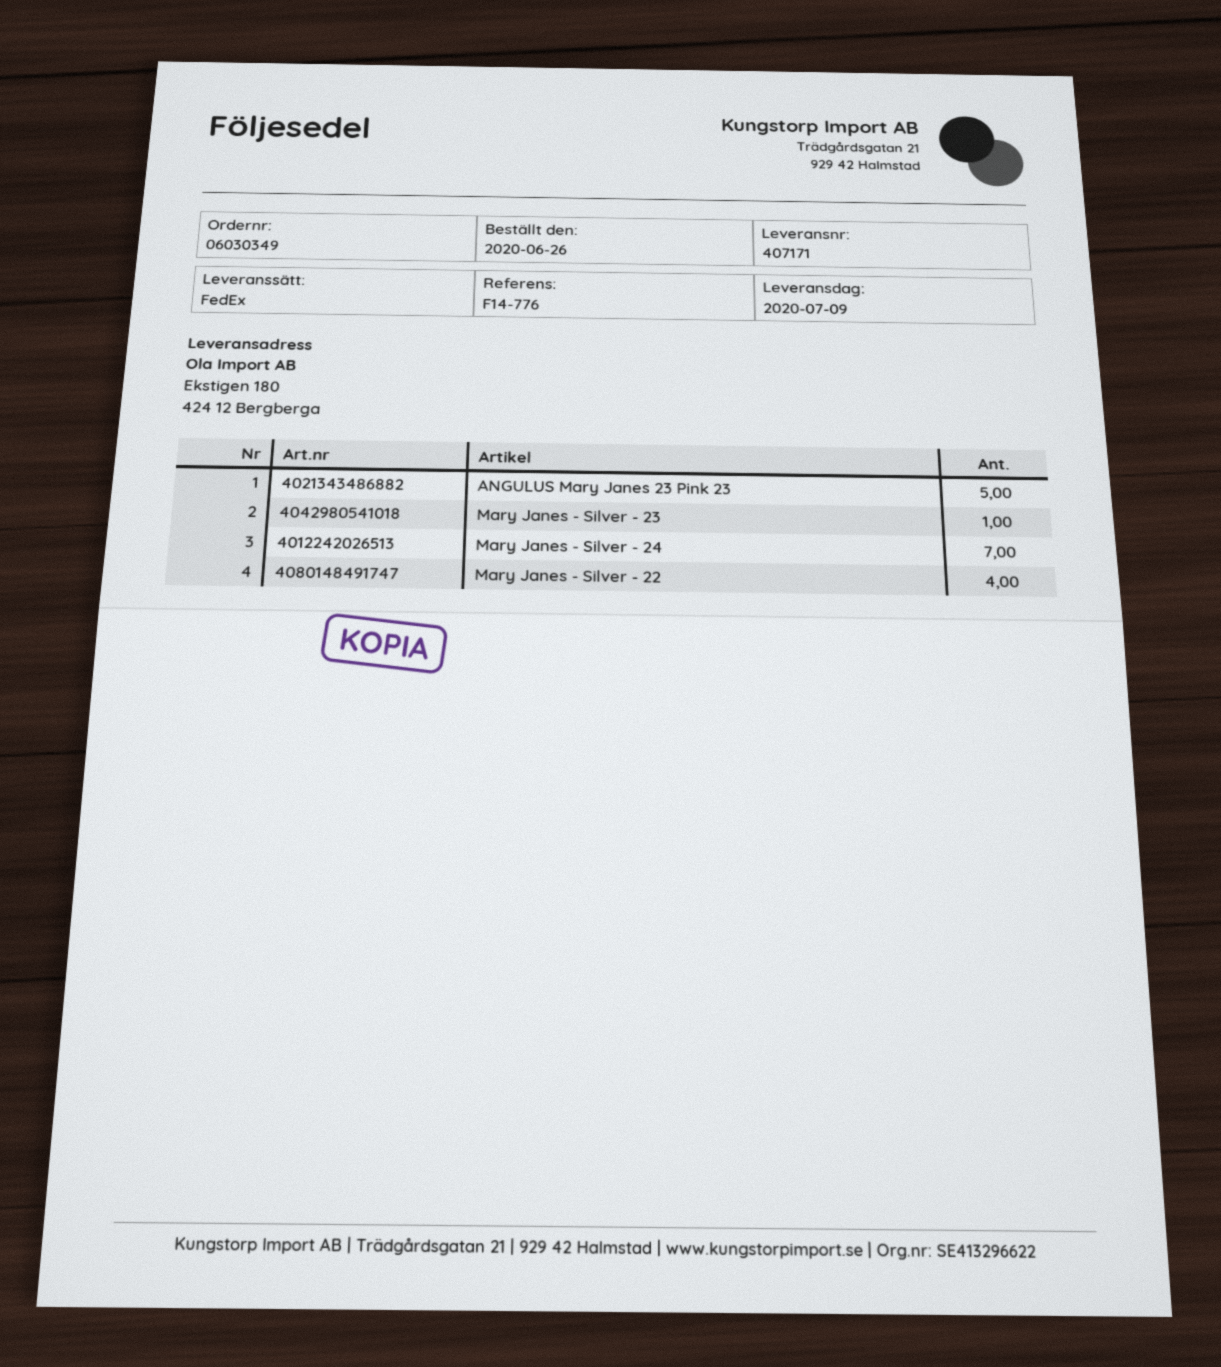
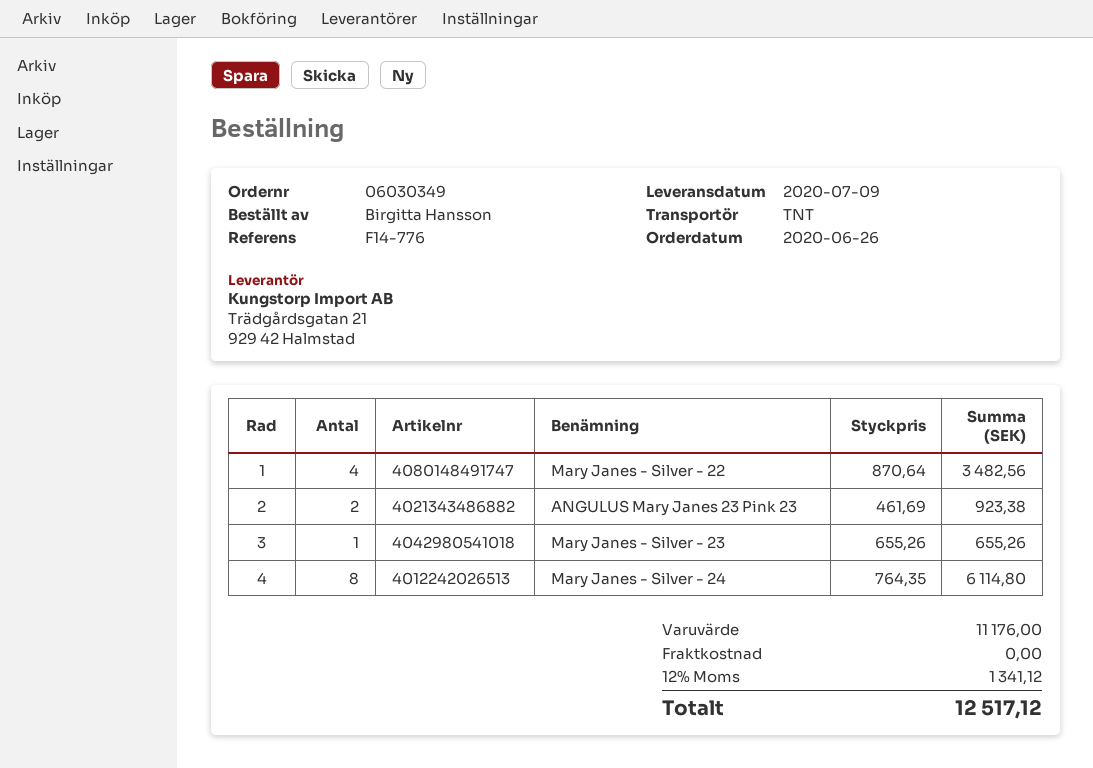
shipping method: FedEx -> TNT
ANGULUS Mary Janes 23 Pink 23: 5 -> 2
Mary Janes - Silver - 24: 7 -> 8

